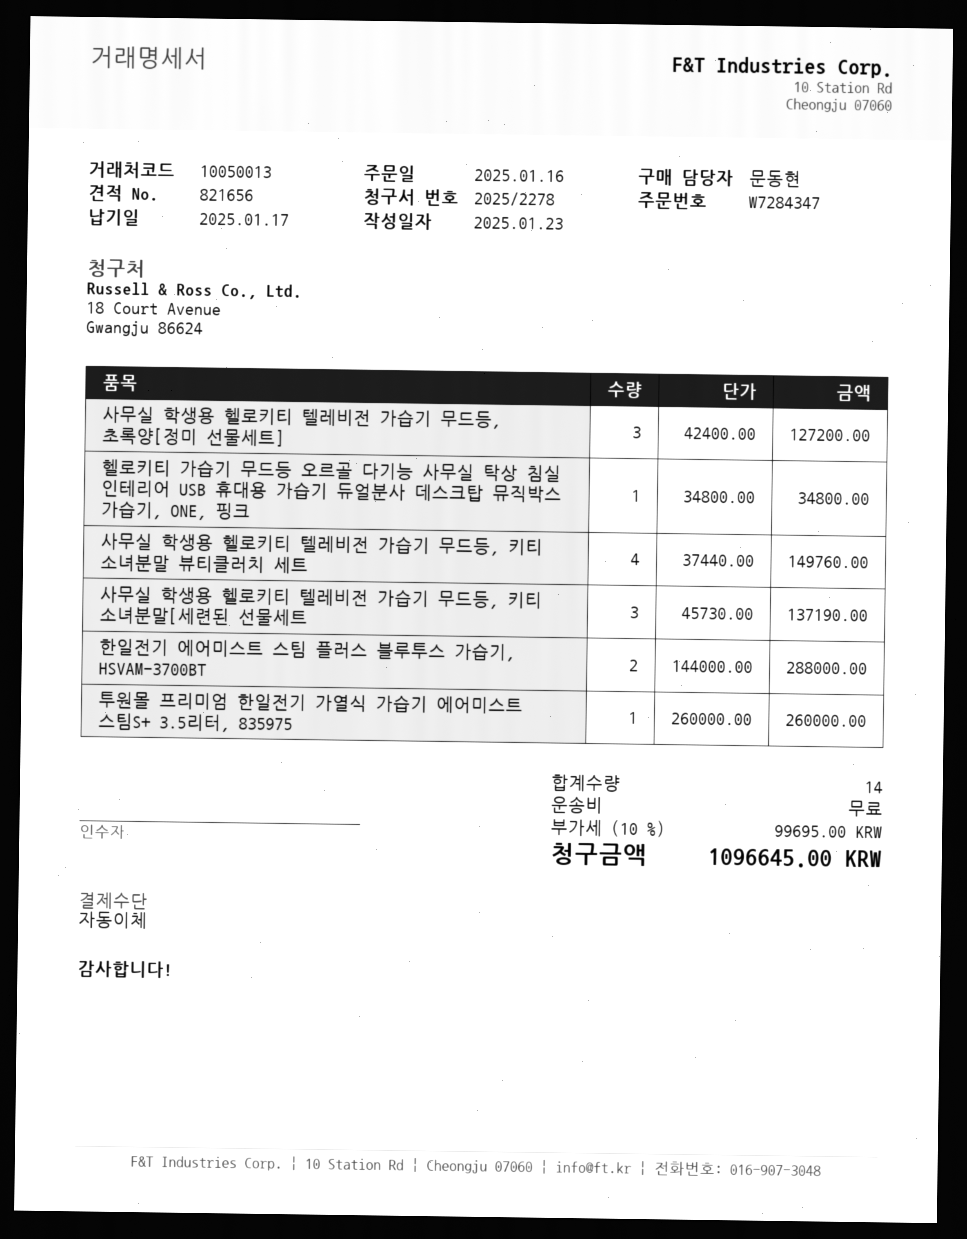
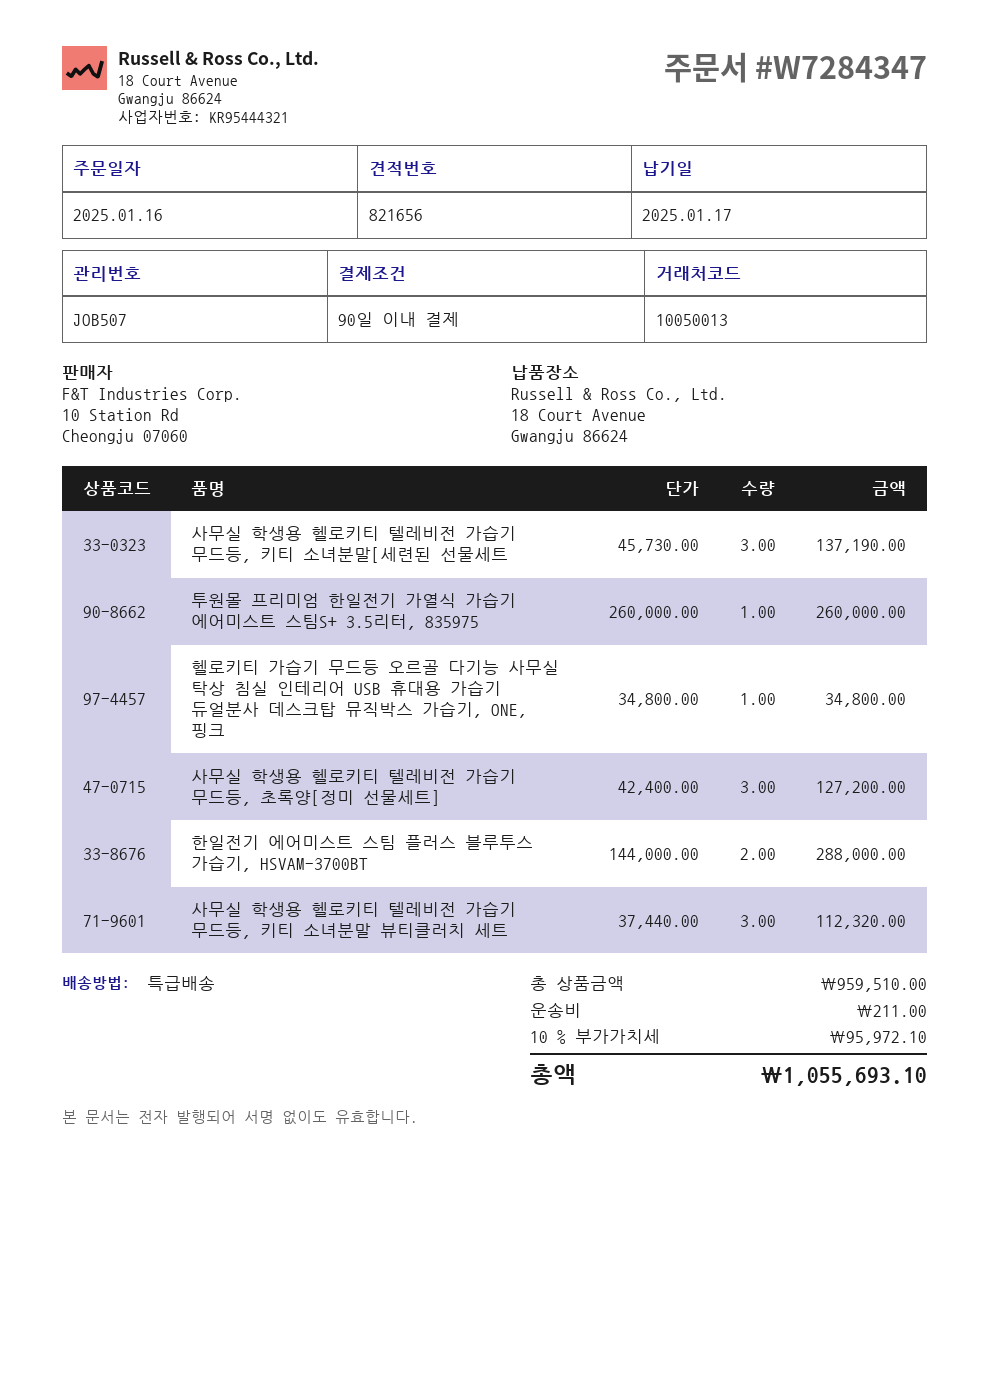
사무실 학생용 헬로키티 텔레비전 가습기 무드등, 키티 소녀분말 뷰티클러치 세트: 4 x 37440.00 = 149760.00 -> 3 x 37440.00 = 112320.00
shipping: 0.00 -> 211.00
tax: 10% = 99695.00 -> 10% = 95972.10
total: 1096645.00 -> 1055693.10

